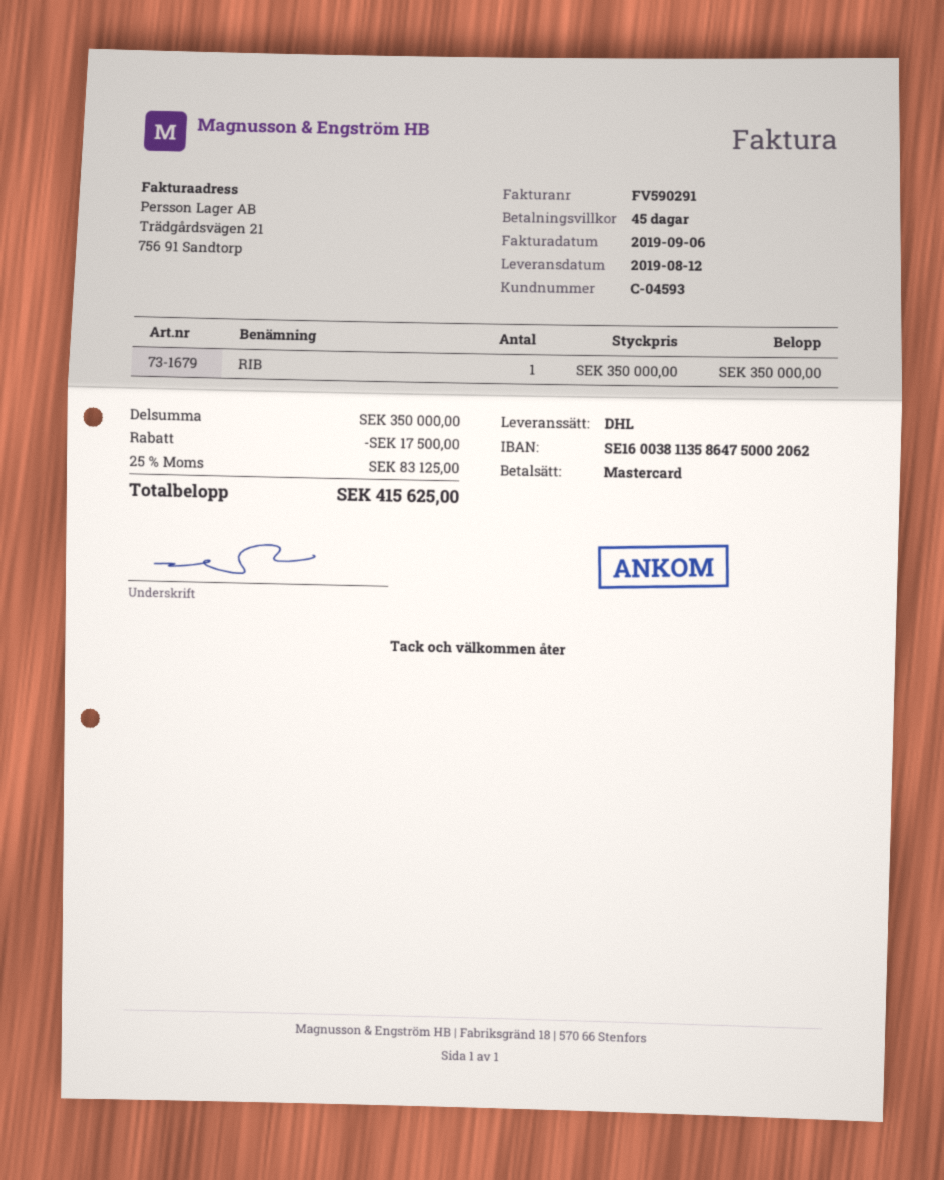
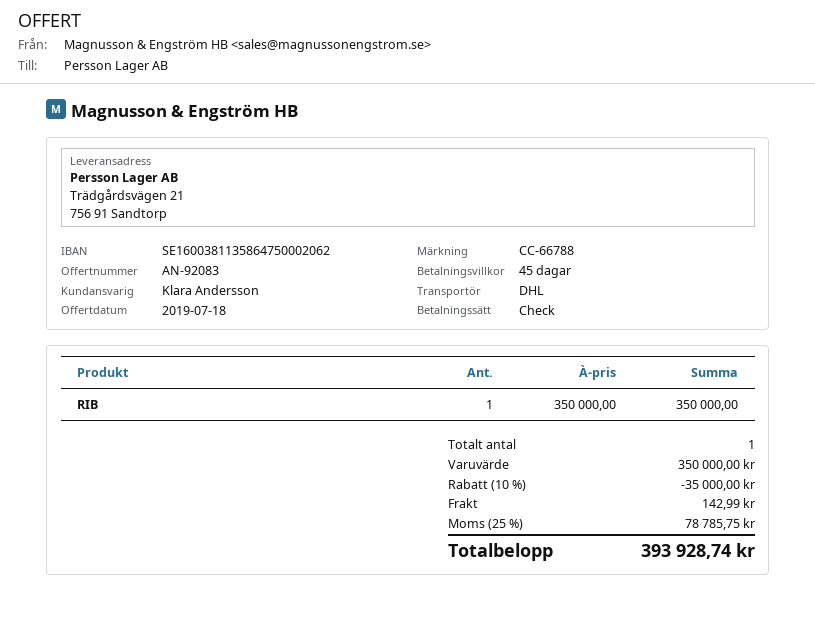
payment method: Mastercard -> cheque
discount: 17500.00 -> 35000.00
shipping: none -> 142.99
tax: 25% = 83125.00 -> 25% = 78785.75
total: 415625.00 -> 393928.74

